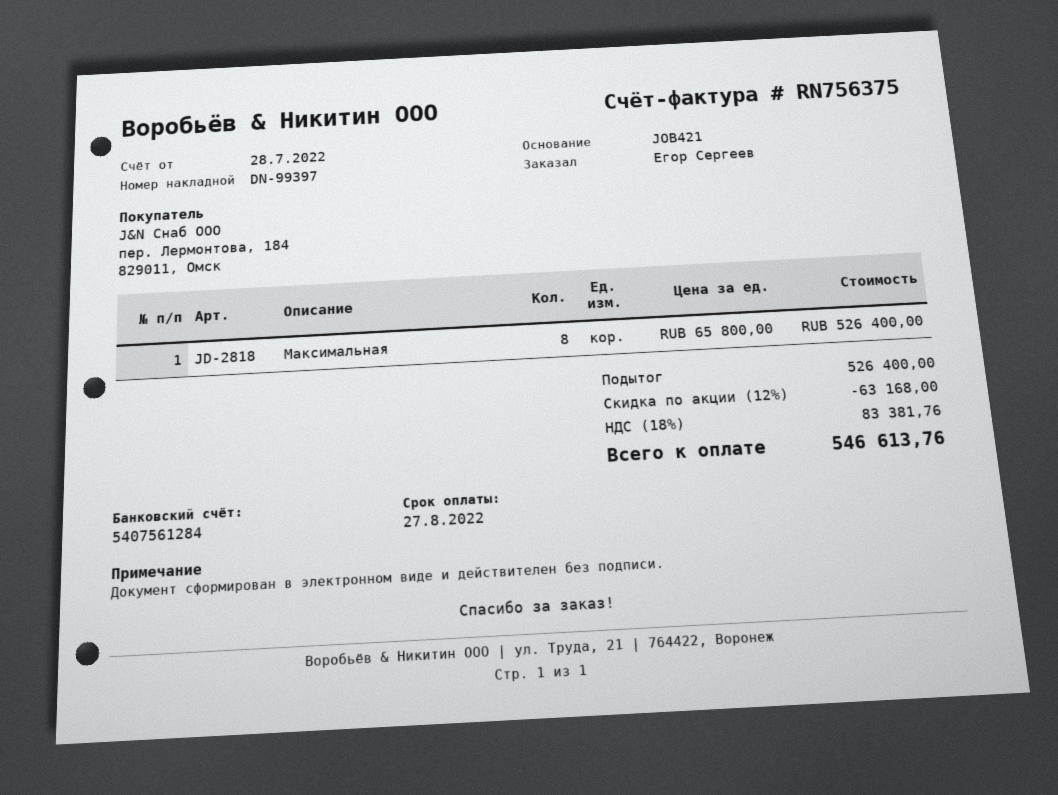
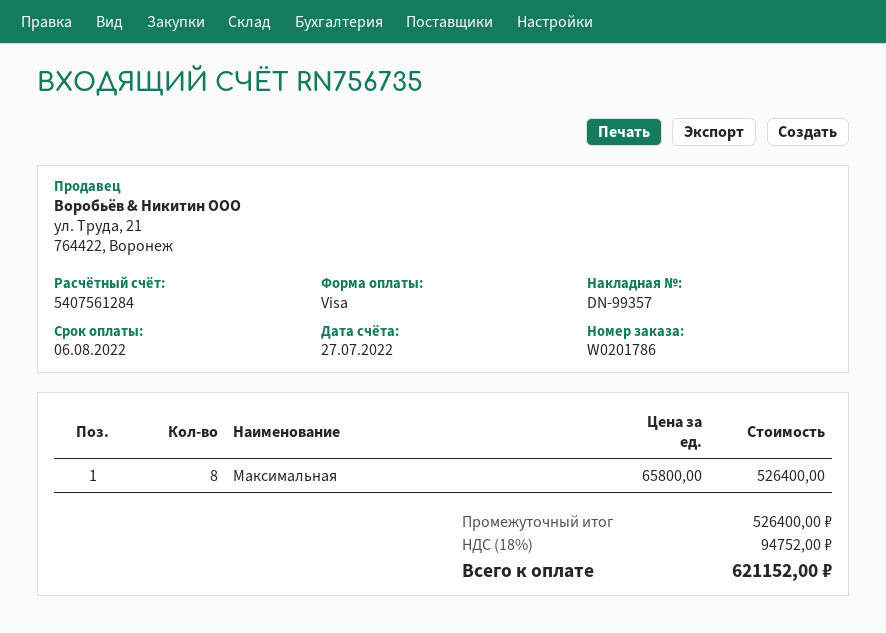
delivery note number: DN-99397 -> DN-99357
invoice number: RN756375 -> RN756735
invoice date: 2022-07-28 -> 2022-07-27
due date: 2022-08-27 -> 2022-08-06
discount: 12% = 63168.00 -> none
tax: 18% = 83381.76 -> 18% = 94752.00
total: 546613.76 -> 621152.00

